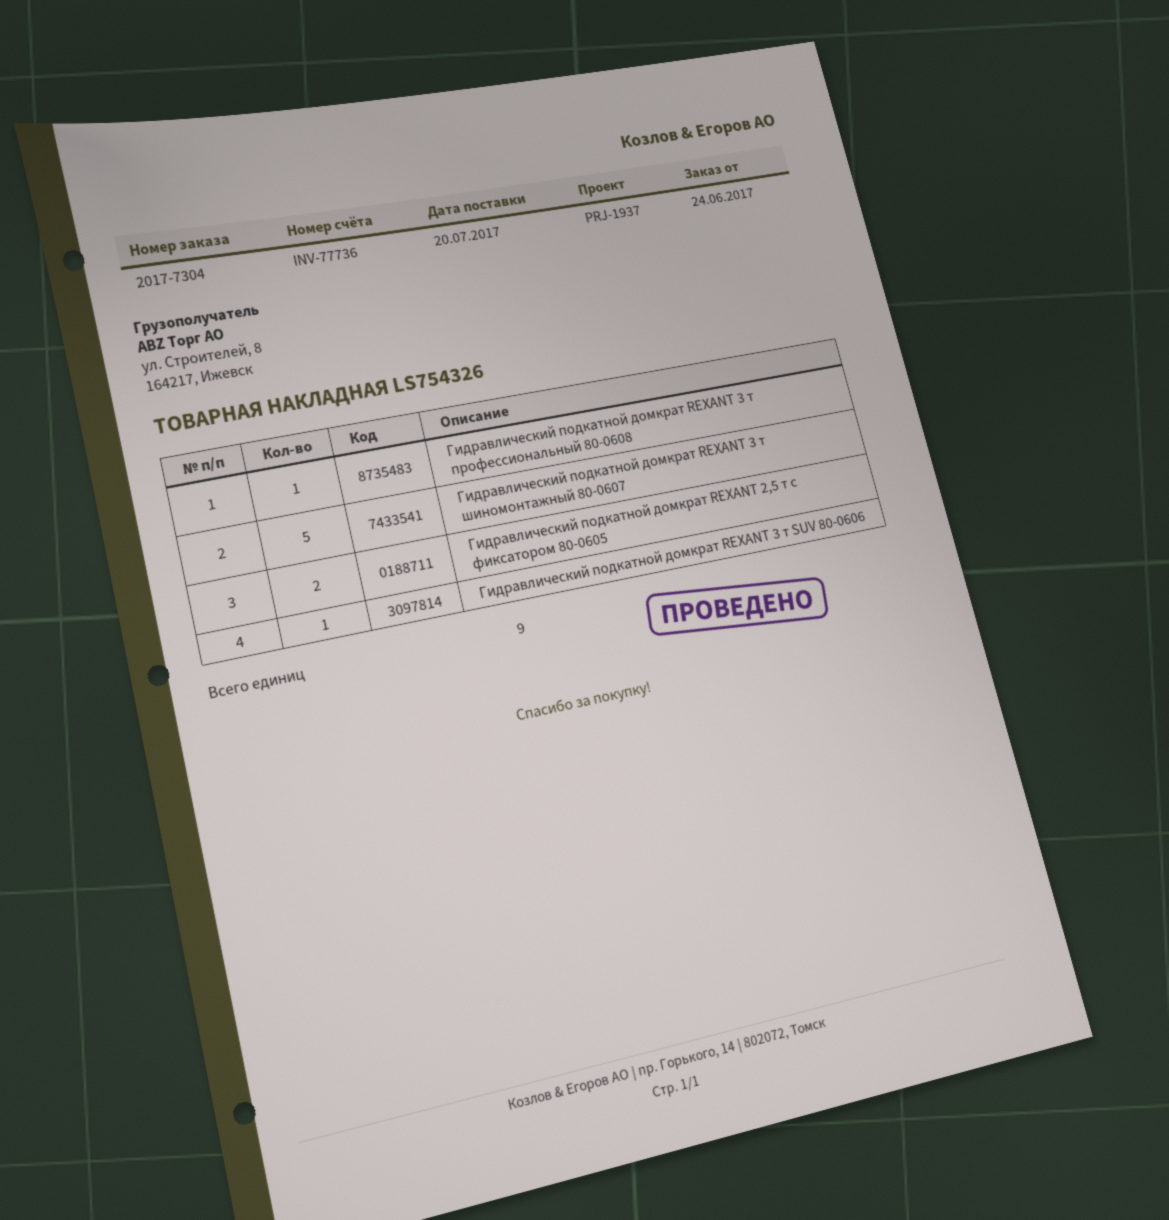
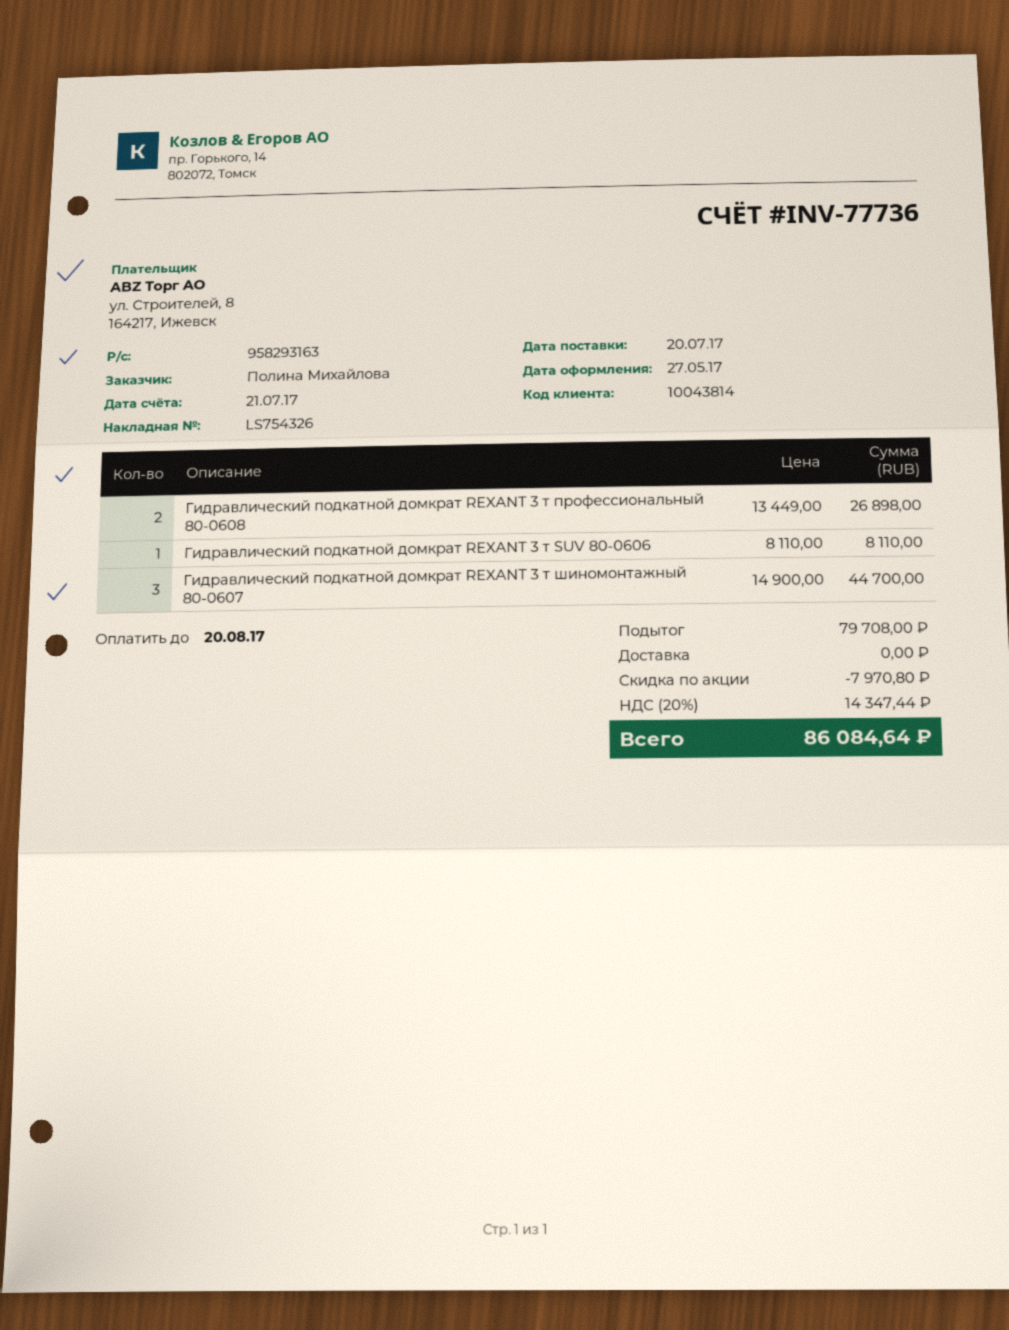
order date: 2017-06-24 -> 2017-05-27
Гидравлический подкатной домкрат REXANT 3 т профессиональный 80-0608: 1 -> 2
Гидравлический подкатной домкрат REXANT 3 т шиномонтажный 80-0607: 5 -> 3
Гидравлический подкатной домкрат REXANT 2,5 т с фиксатором 80-0605: 2 -> none

